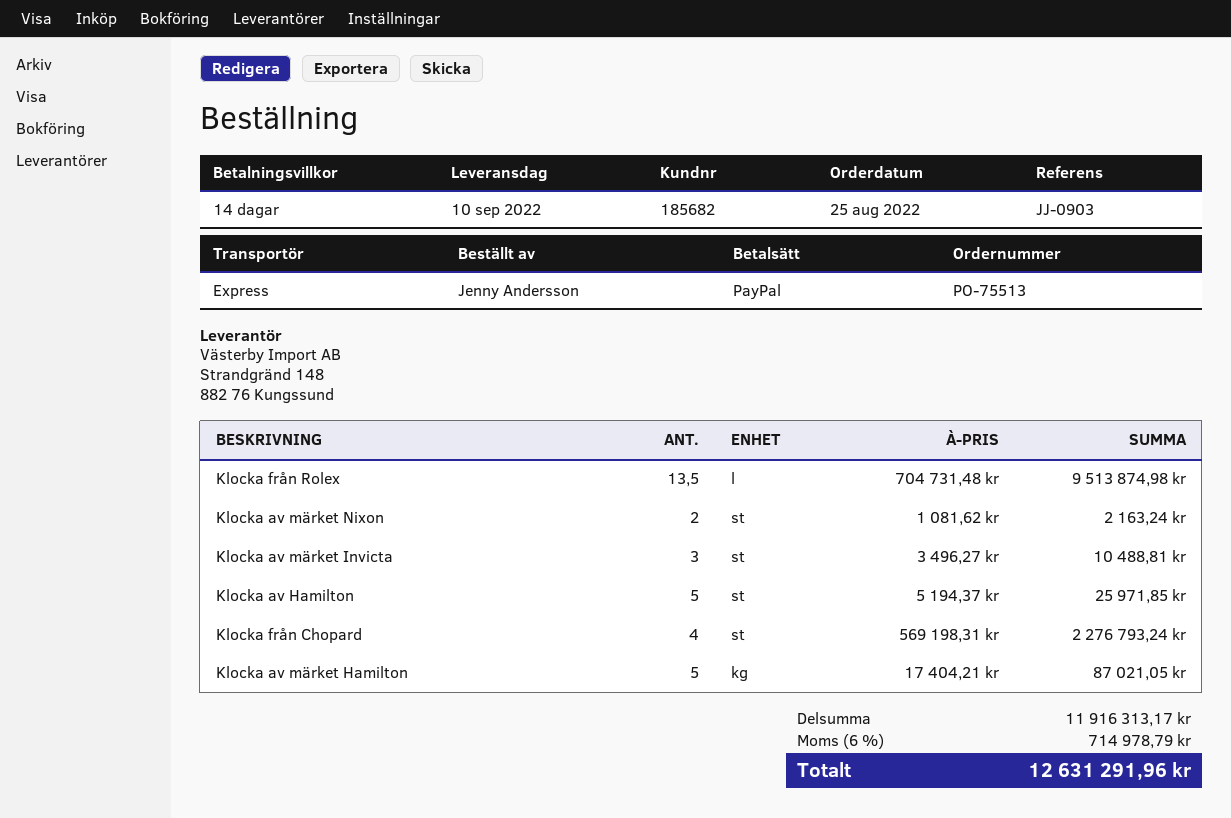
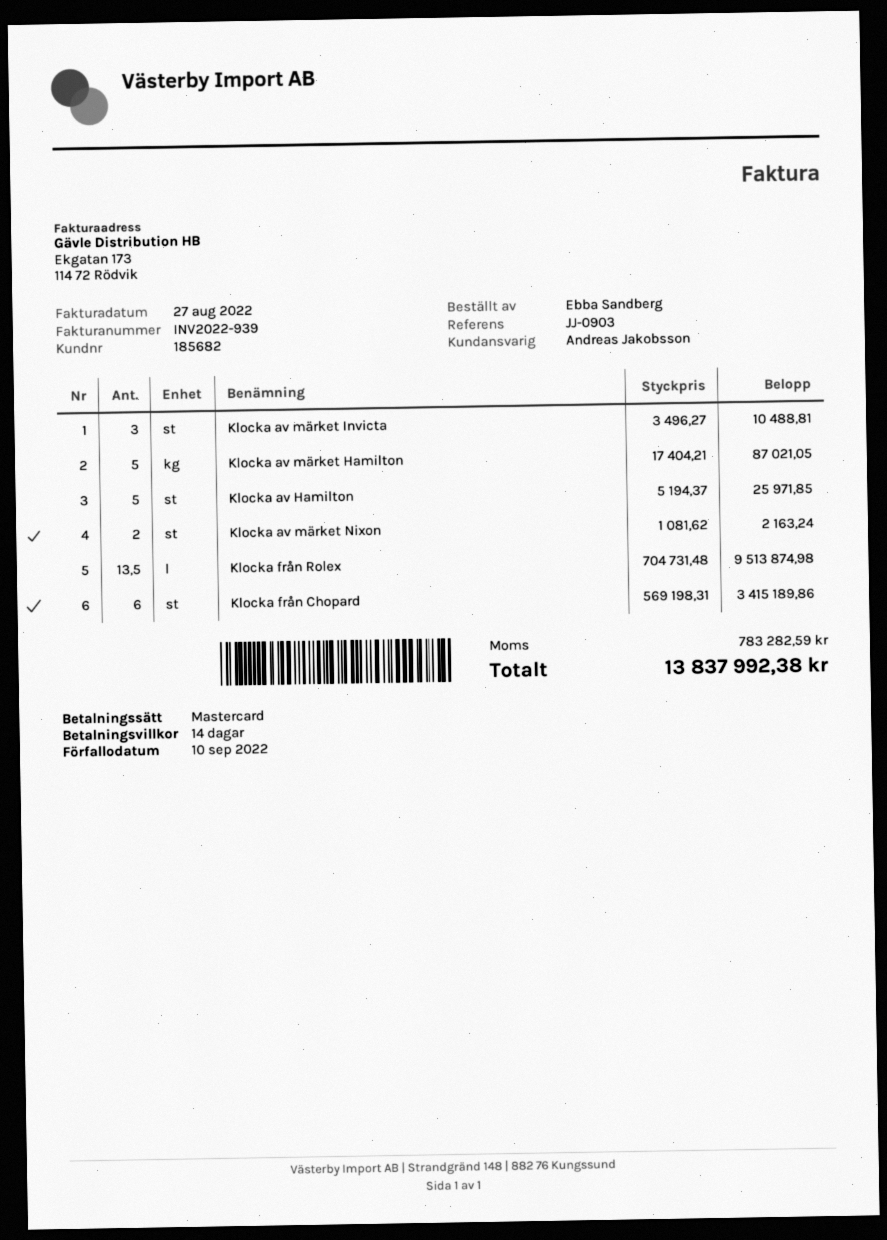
ordered by: Jenny Andersson -> Ebba Sandberg
payment method: PayPal -> Mastercard
Klocka från Chopard: 4 x 569198.31 = 2276793.24 -> 6 x 569198.31 = 3415189.86
tax: 714978.79 -> 783282.59
total: 12631291.96 -> 13837992.38

